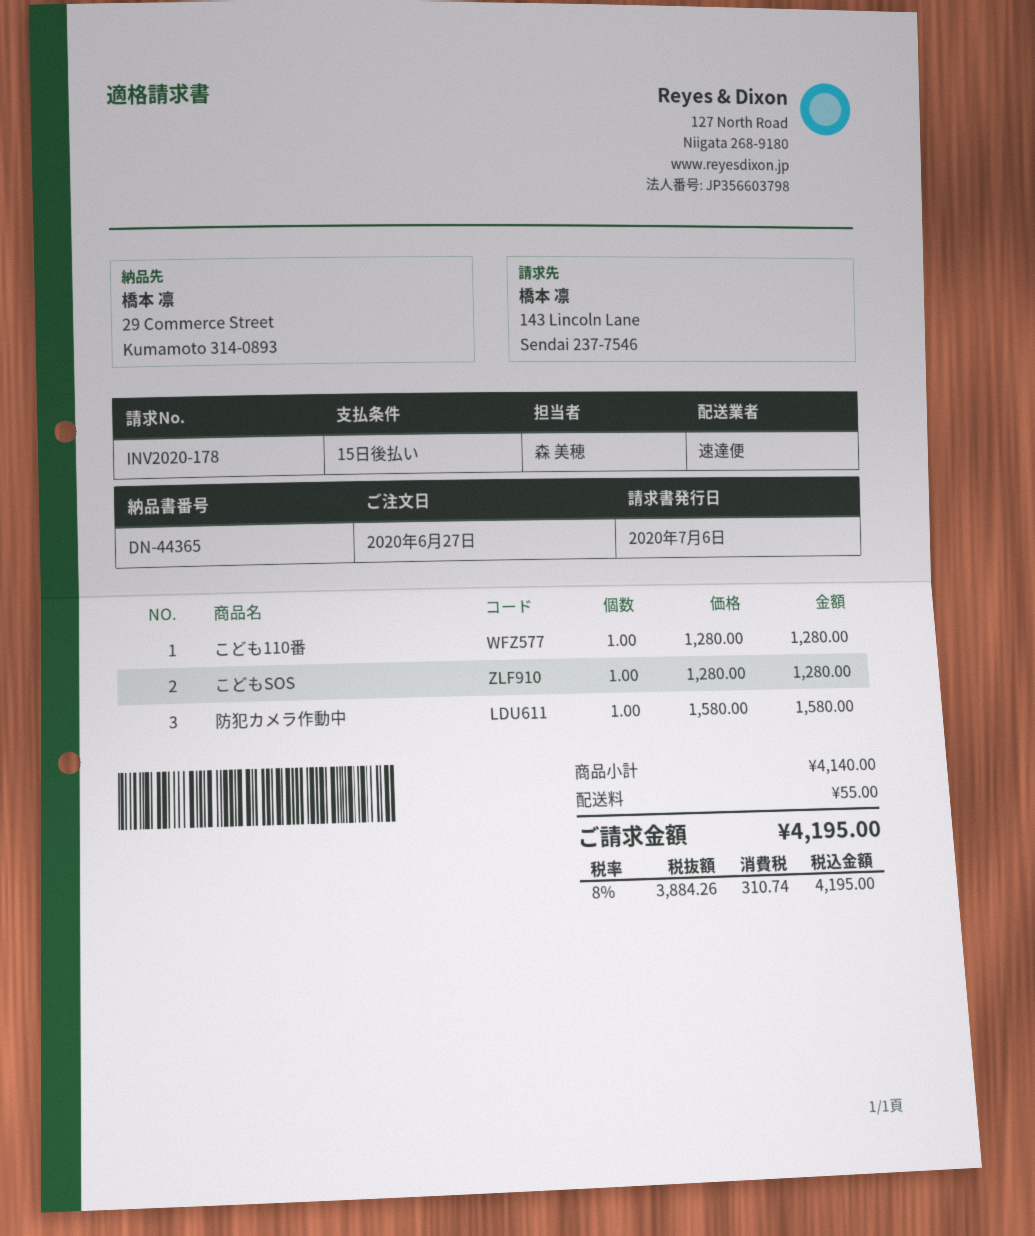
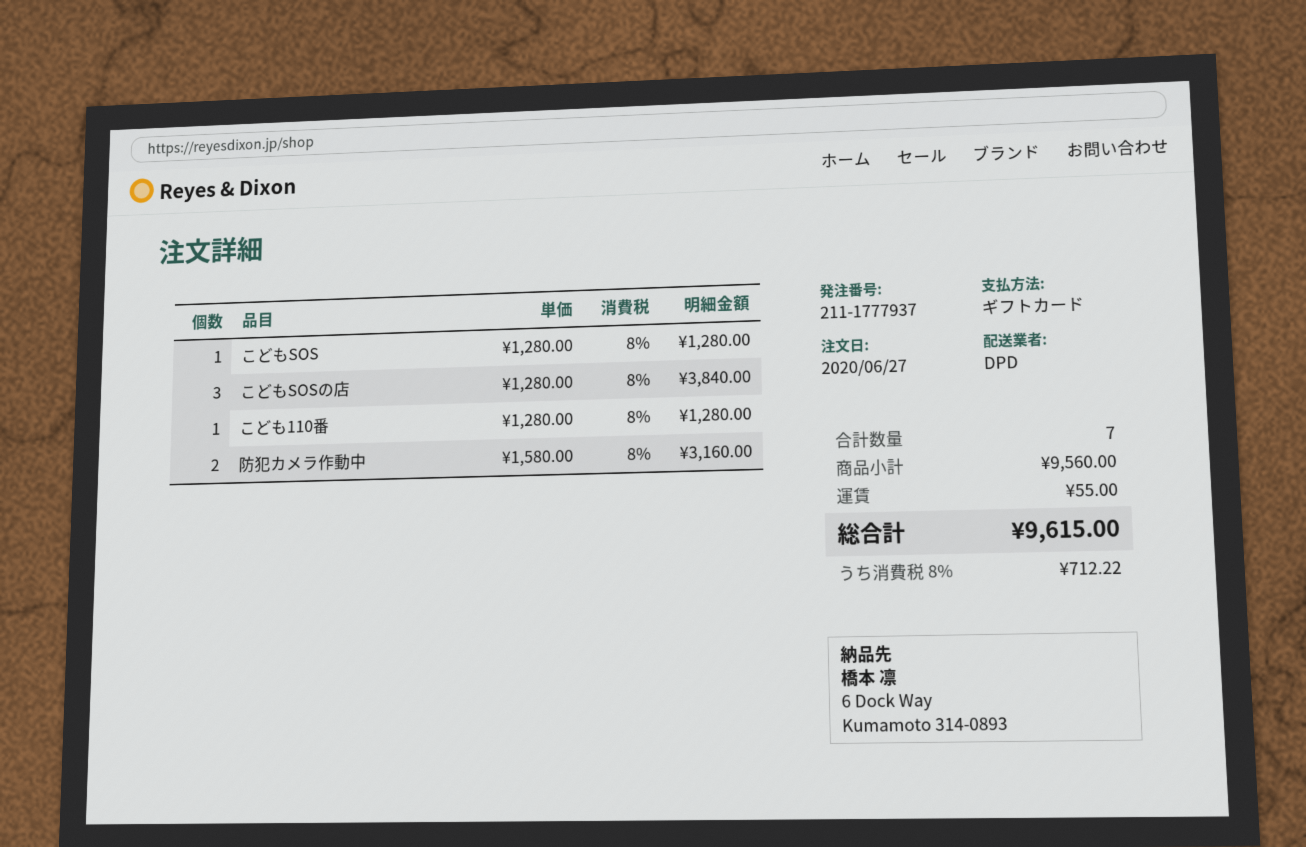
shipping method: express -> DPD
ship to: 29 Commerce Street, Kumamoto 314-0893 -> 6 Dock Way, Kumamoto 314-0893
防犯カメラ作動中: 1 x 1580.00 = 1580.00 -> 2 x 1580.00 = 3160.00
こどもSOSの店: none -> 3 x 1280.00 = 3840.00
subtotal: 4140.00 -> 9560.00
tax: 8% = 310.74 -> 8% = 712.22
total: 4195.00 -> 9615.00

